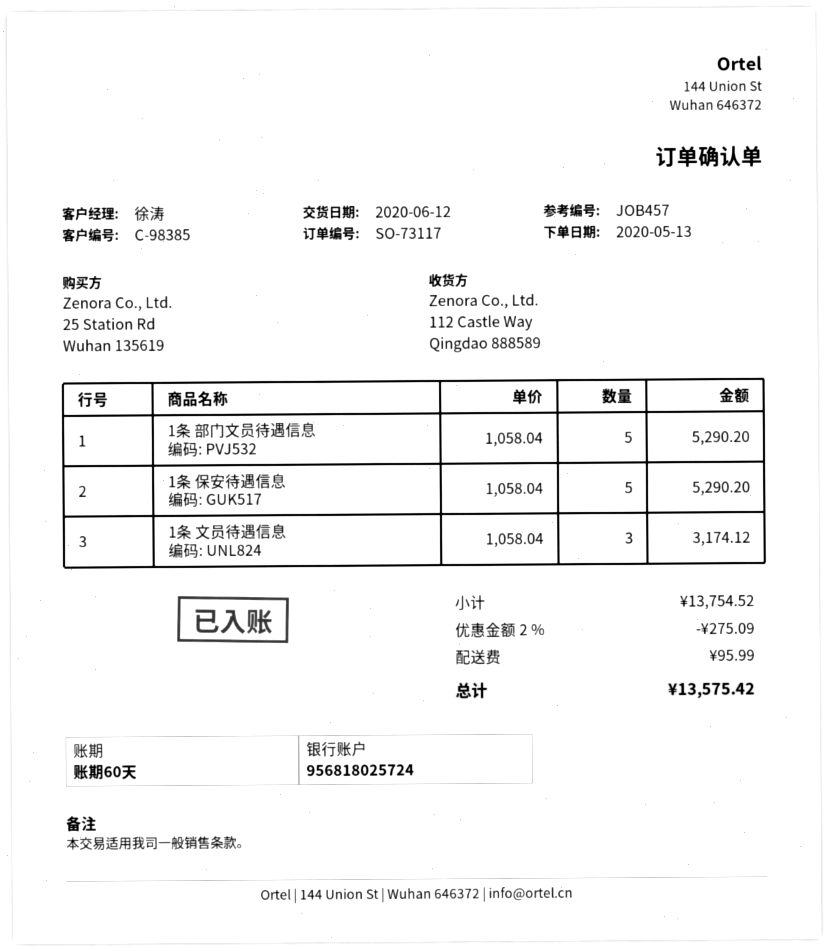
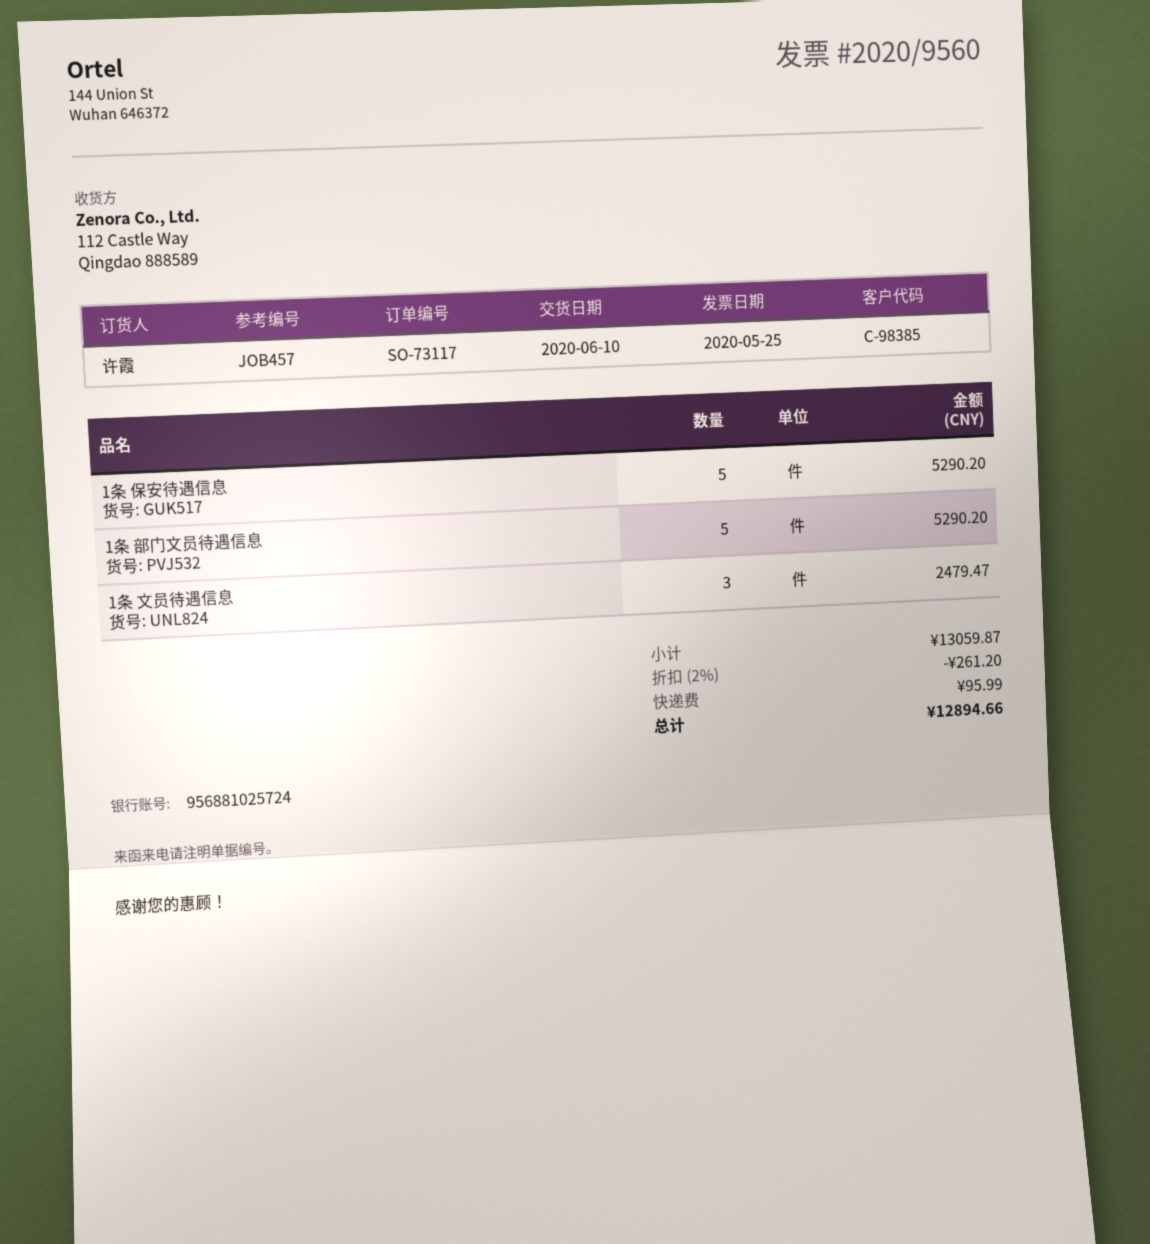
delivery date: 2020-06-12 -> 2020-06-10
bank account: 956818025724 -> 956881025724
1条 文员待遇信息: 3 for 3174.12 -> 3 for 2479.47
subtotal: 13754.52 -> 13059.87
discount: 2% = 275.09 -> 2% = 261.20
total: 13575.42 -> 12894.66

